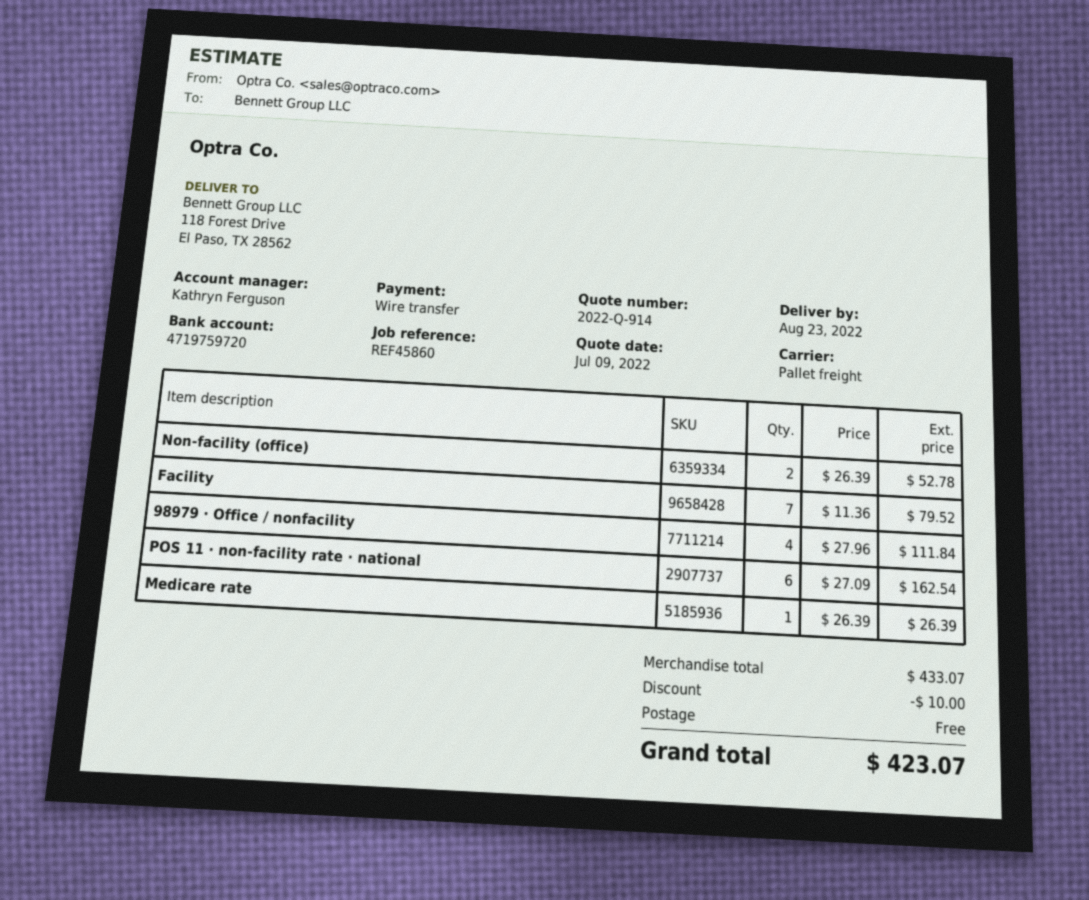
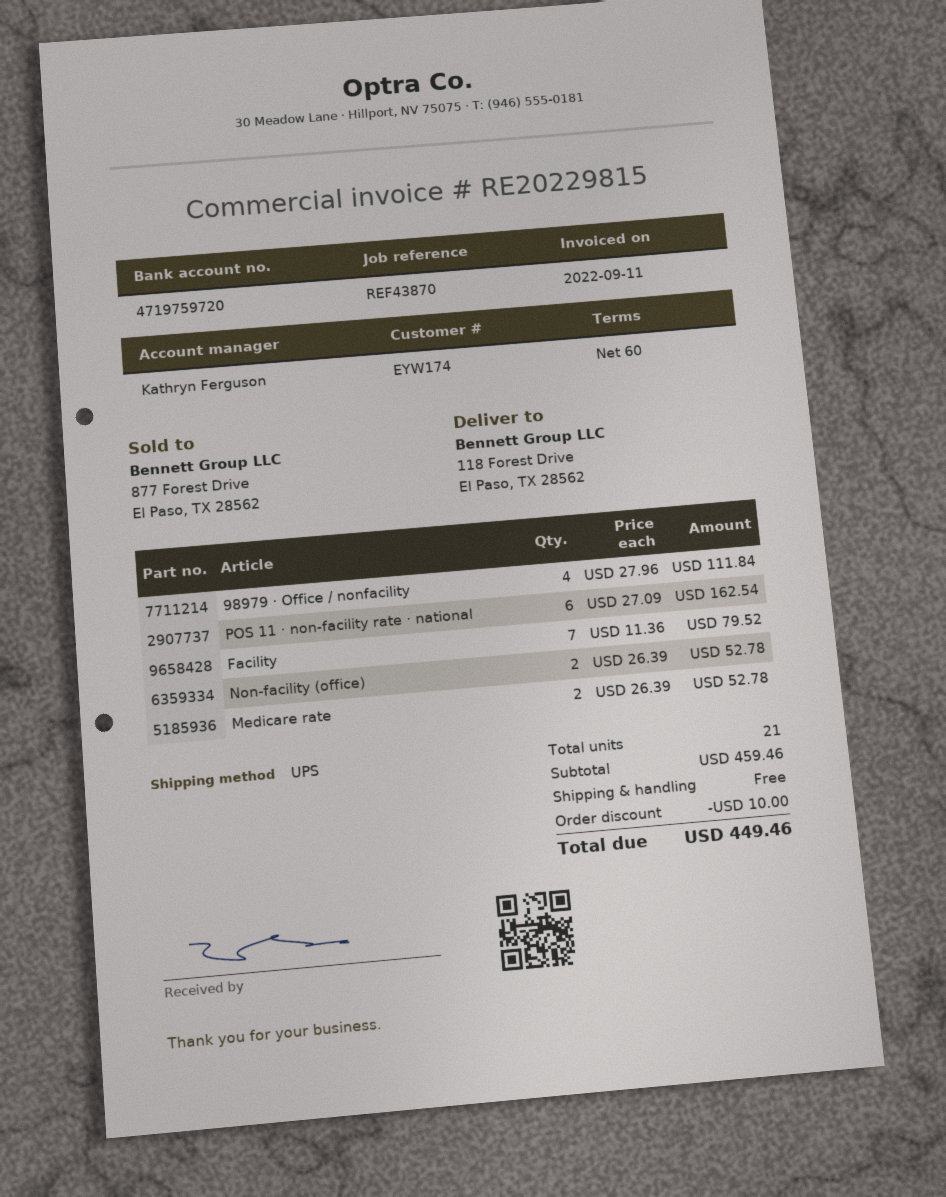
reference: REF45860 -> REF43870
shipping method: pallet freight -> UPS
Medicare rate: 1 x 26.39 = 26.39 -> 2 x 26.39 = 52.78
subtotal: 433.07 -> 459.46
total: 423.07 -> 449.46

